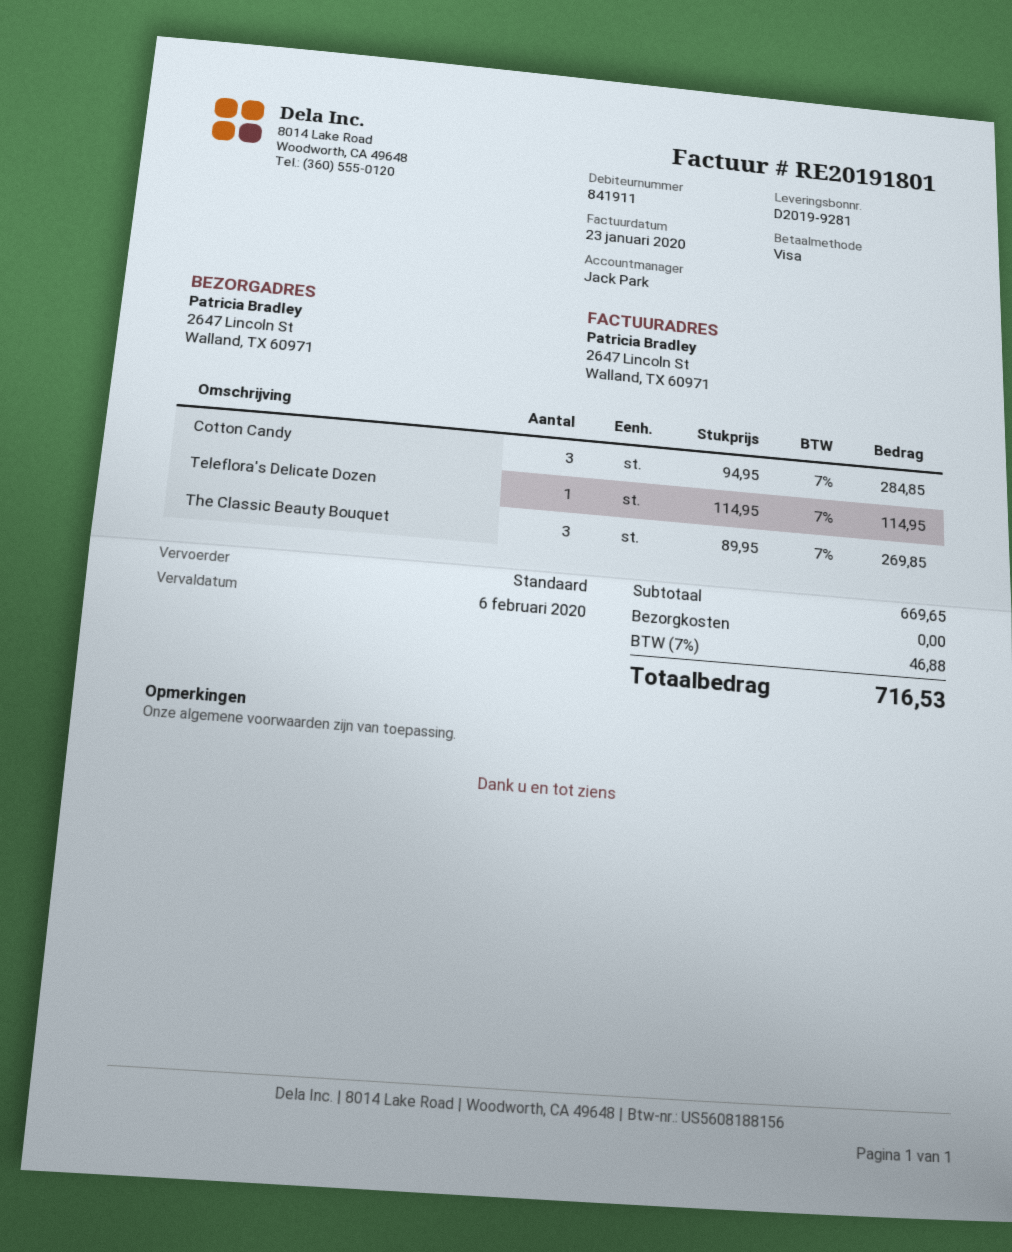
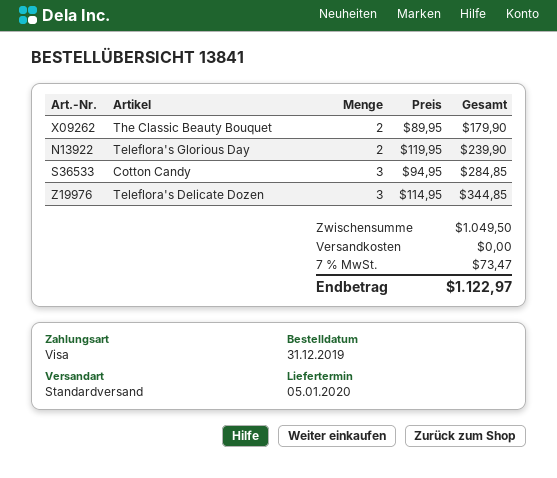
Teleflora's Delicate Dozen: 1 x 114.95 = 114.95 -> 3 x 114.95 = 344.85
The Classic Beauty Bouquet: 3 x 89.95 = 269.85 -> 2 x 89.95 = 179.90
Teleflora's Glorious Day: none -> 2 x 119.95 = 239.90
subtotal: 669.65 -> 1049.50
tax: 7% = 46.88 -> 7% = 73.47
total: 716.53 -> 1122.97

